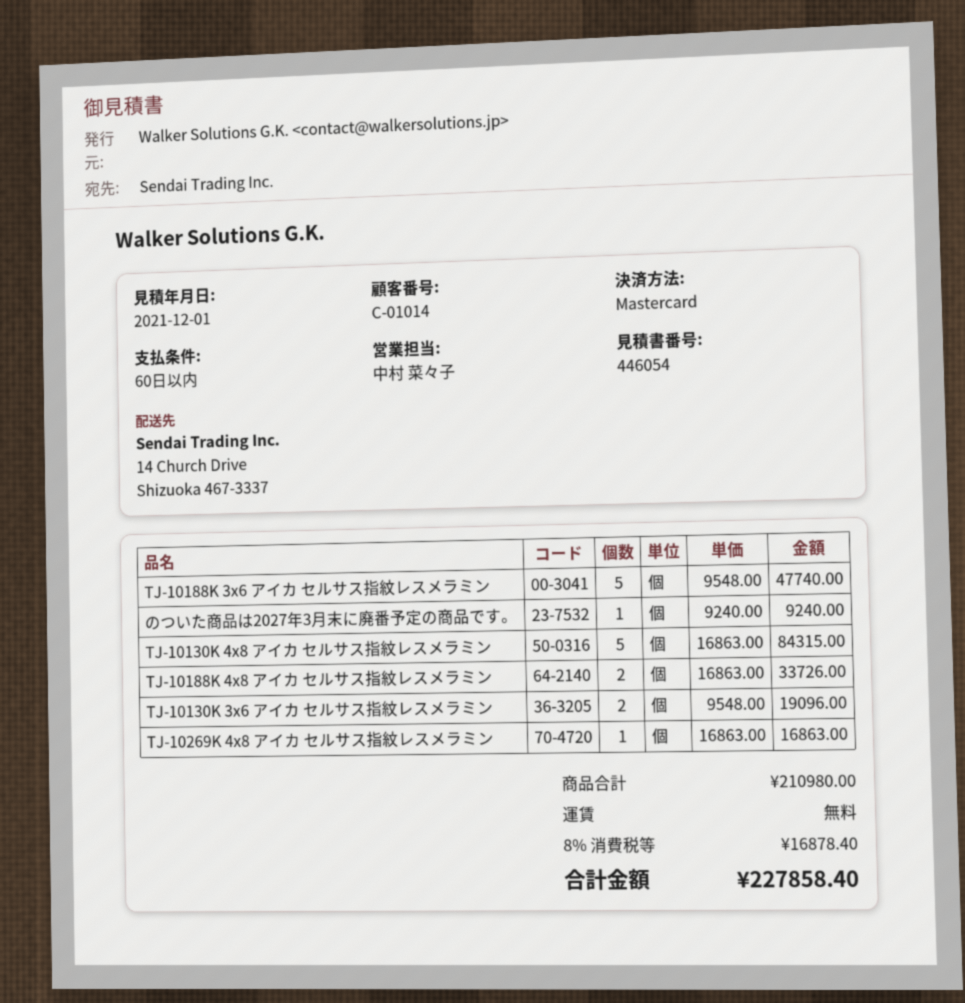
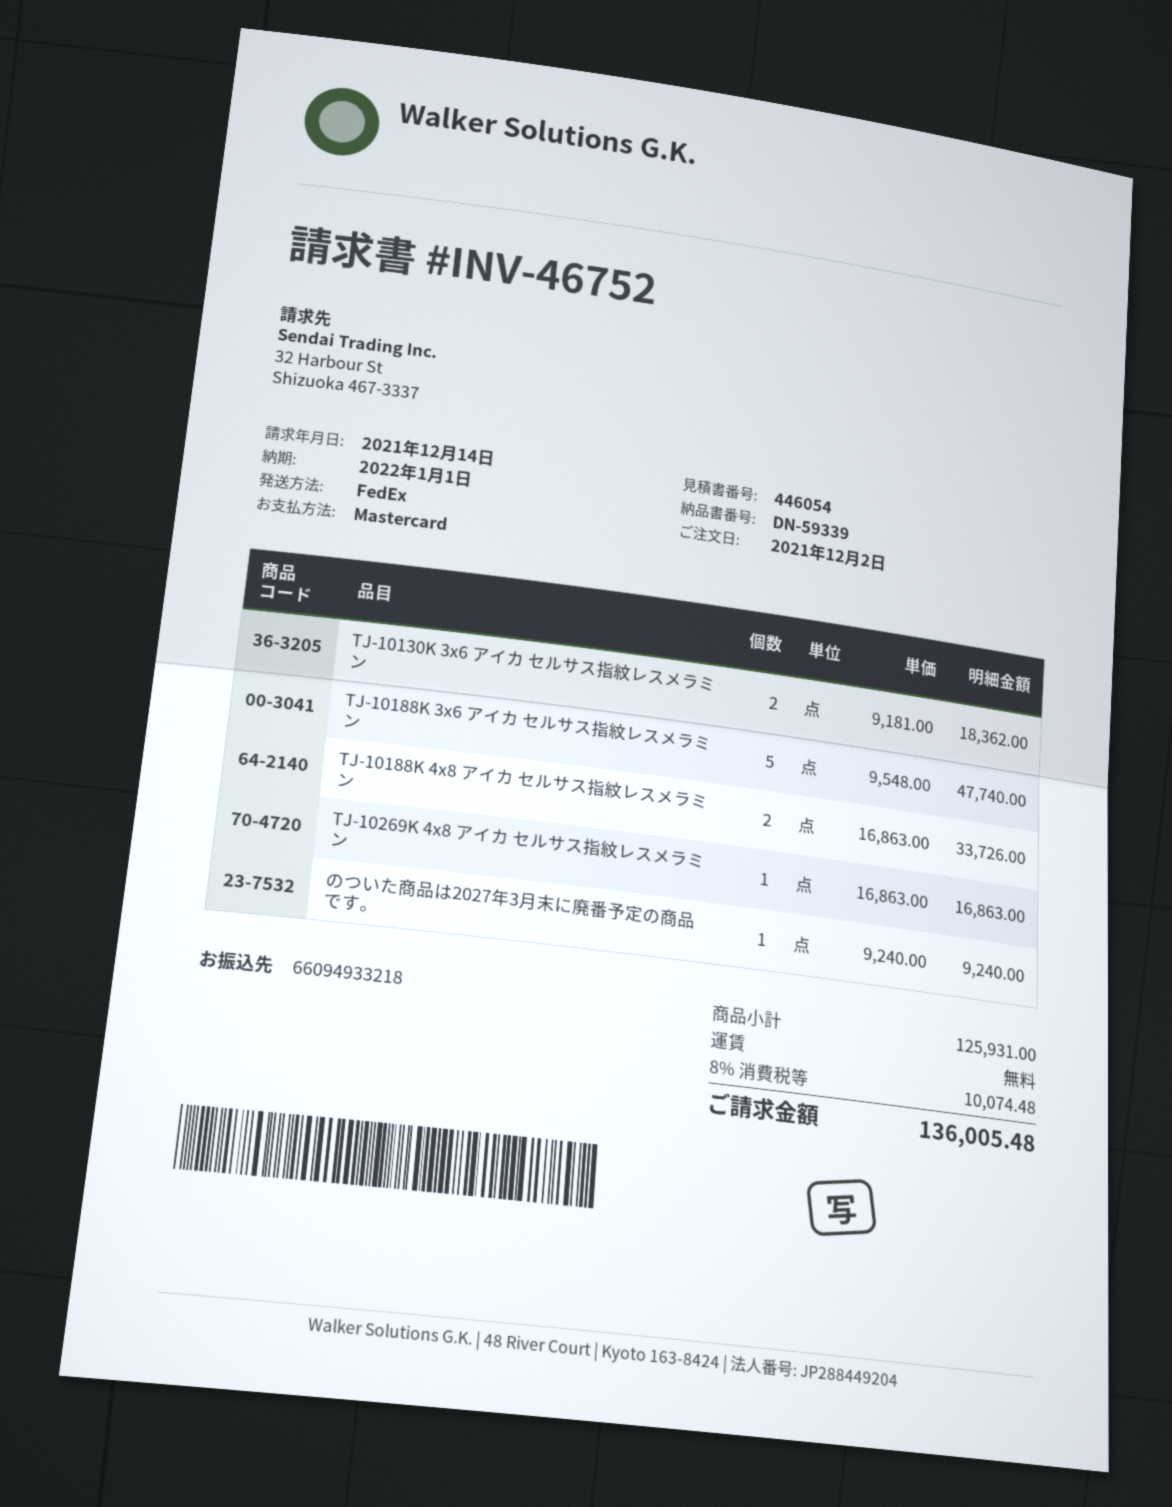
TJ-10130K 4x8 アイカ セルサス指紋レスメラミン: 5 x 16863.00 = 84315.00 -> none
TJ-10130K 3x6 アイカ セルサス指紋レスメラミン: 2 x 9548.00 = 19096.00 -> 2 x 9181.00 = 18362.00
subtotal: 210980.00 -> 125931.00
tax: 8% = 16878.40 -> 8% = 10074.48
total: 227858.40 -> 136005.48

